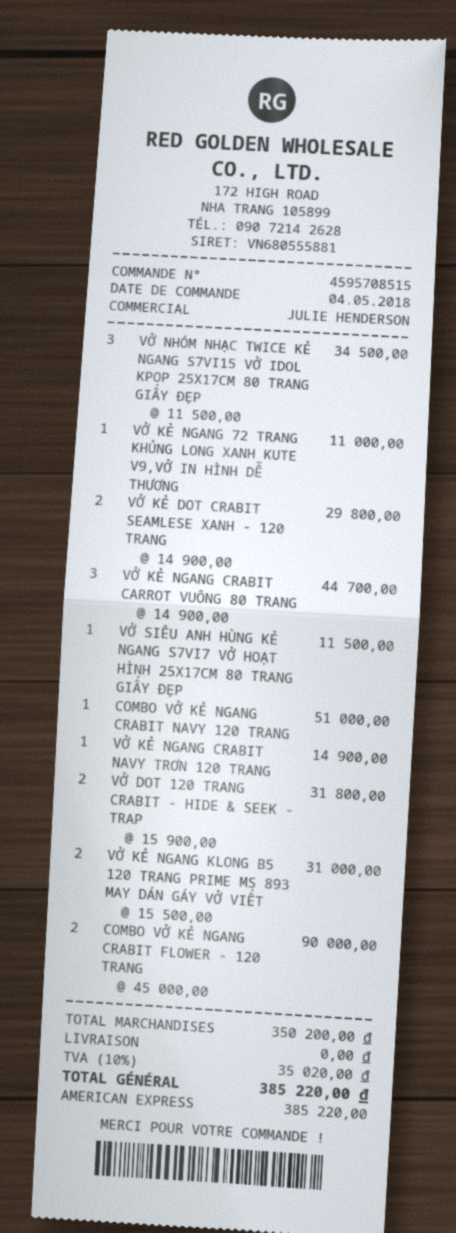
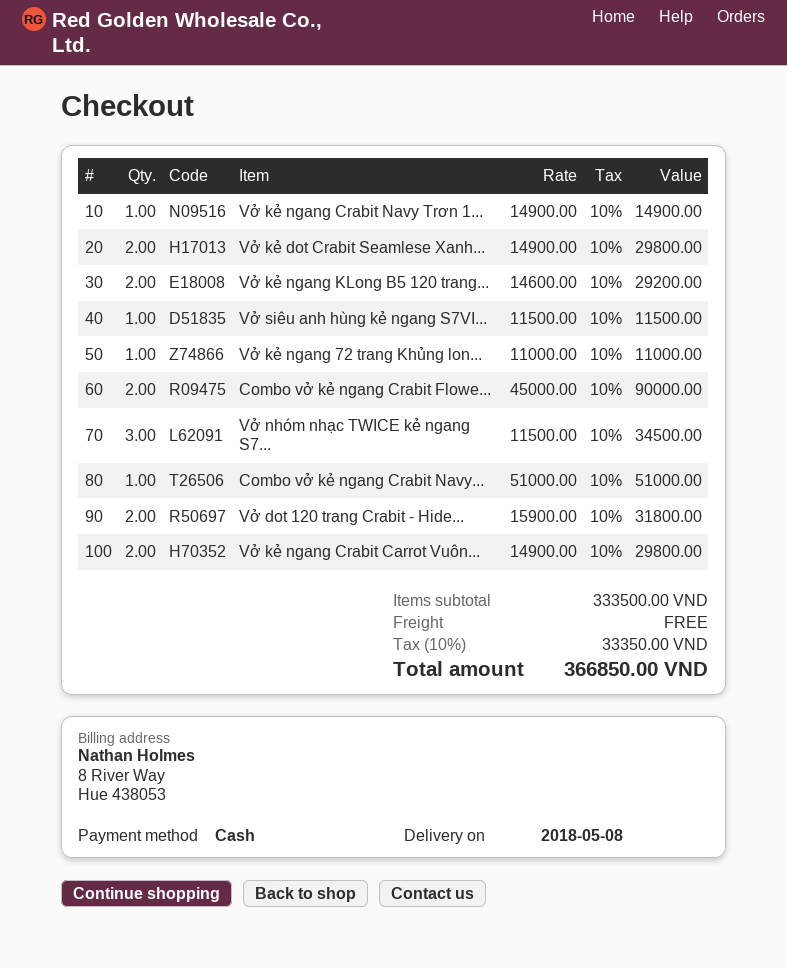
payment method: American Express -> cash
VỞ KẺ NGANG CRABIT CARROT VUÔNG 80 TRANG: 3 x 14900.00 = 44700.00 -> 2 x 14900.00 = 29800.00
VỞ KẺ NGANG KLONG B5 120 TRANG PRIME MS 893 MAY DÁN GÁY VỞ VIẾT: 2 x 15500.00 = 31000.00 -> 2 x 14600.00 = 29200.00
subtotal: 350200.00 -> 333500.00
tax: 10% = 35020.00 -> 10% = 33350.00
total: 385220.00 -> 366850.00

